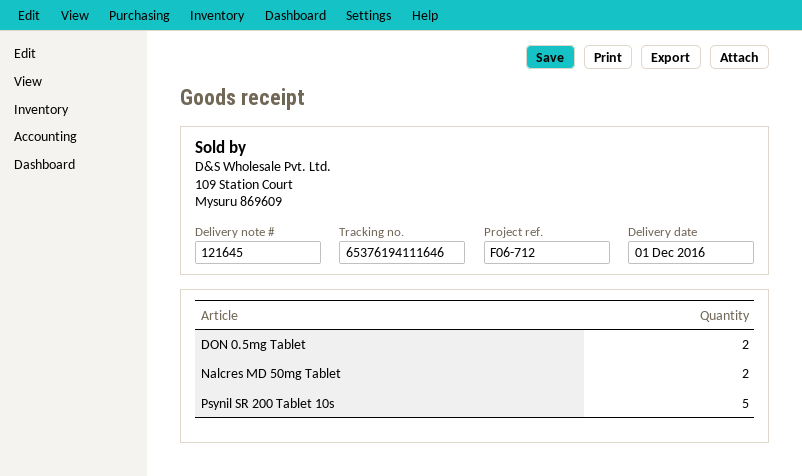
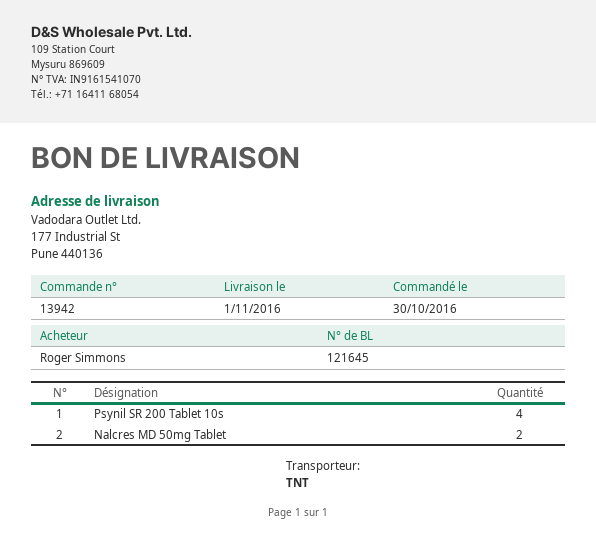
delivery date: 2016-12-01 -> 2016-11-01
DON 0.5mg Tablet: 2 -> none
Psynil SR 200 Tablet 10s: 5 -> 4

